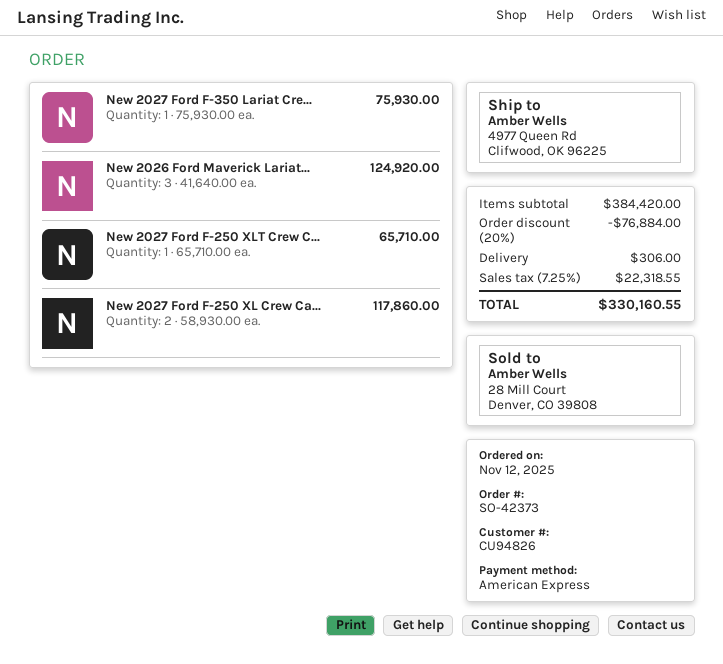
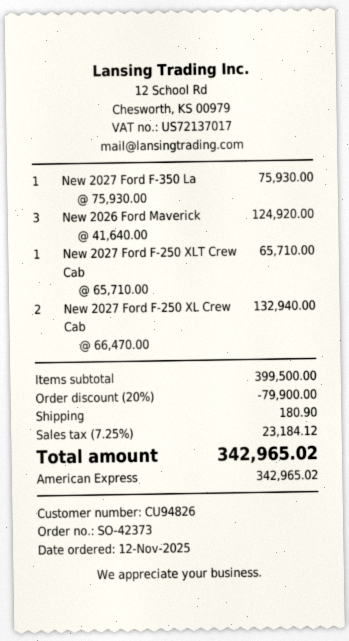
New 2027 Ford F-250 XL Crew Ca...: 2 x 58930.00 = 117860.00 -> 2 x 66470.00 = 132940.00
subtotal: 384420.00 -> 399500.00
discount: 20% = 76884.00 -> 20% = 79900.00
shipping: 306.00 -> 180.90
tax: 7.25% = 22318.55 -> 7.25% = 23184.12
total: 330160.55 -> 342965.02

